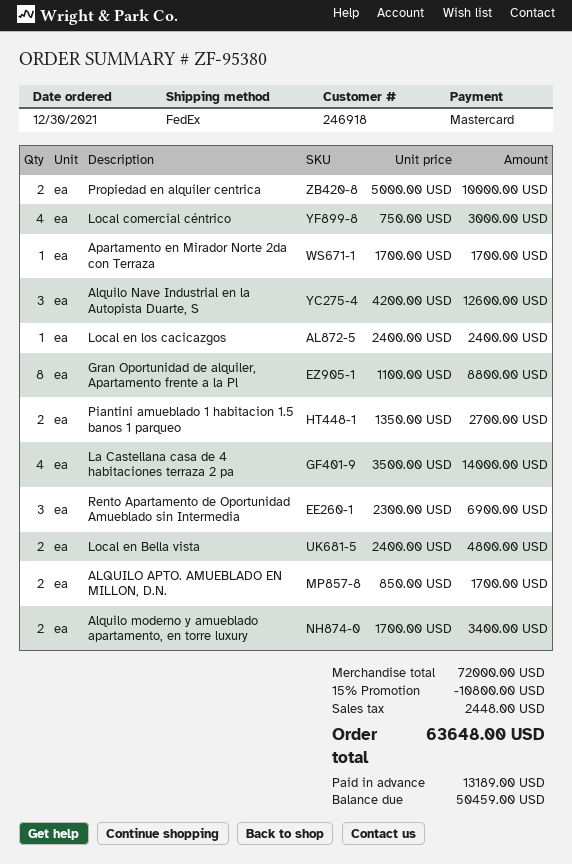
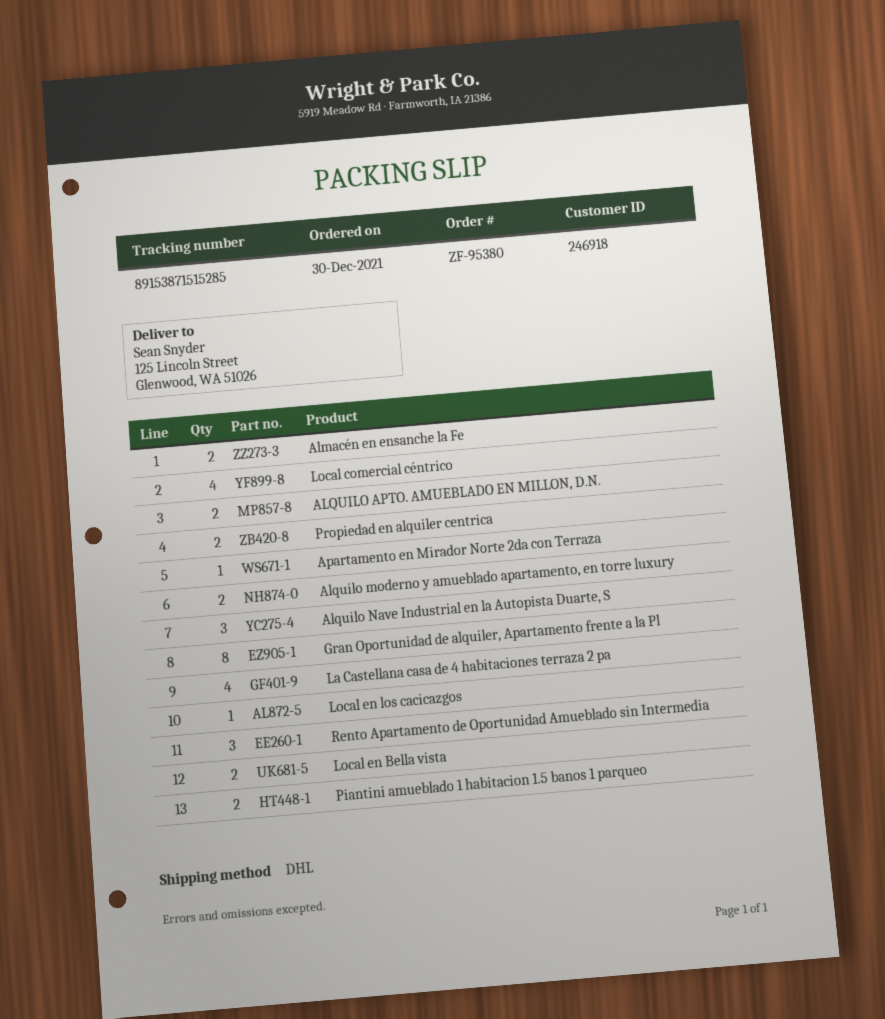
shipping method: FedEx -> DHL
Almacén en ensanche la Fe: none -> 2

